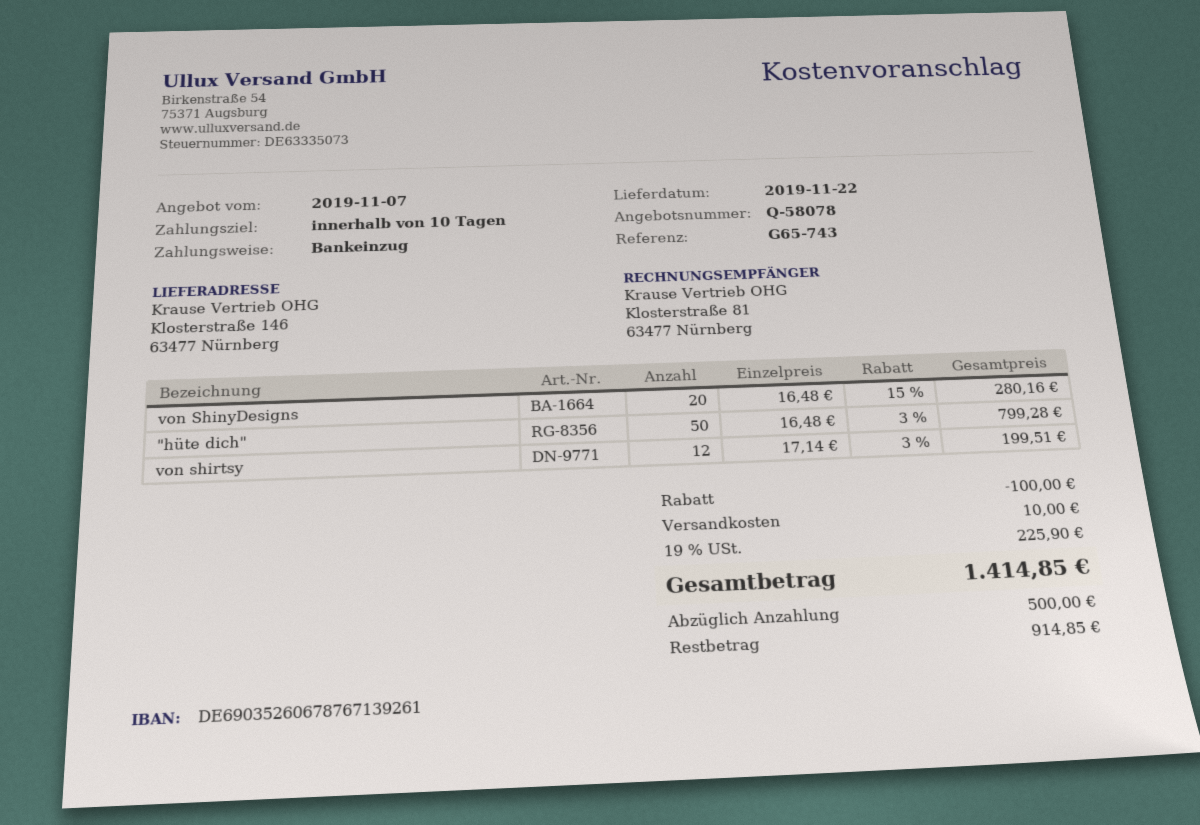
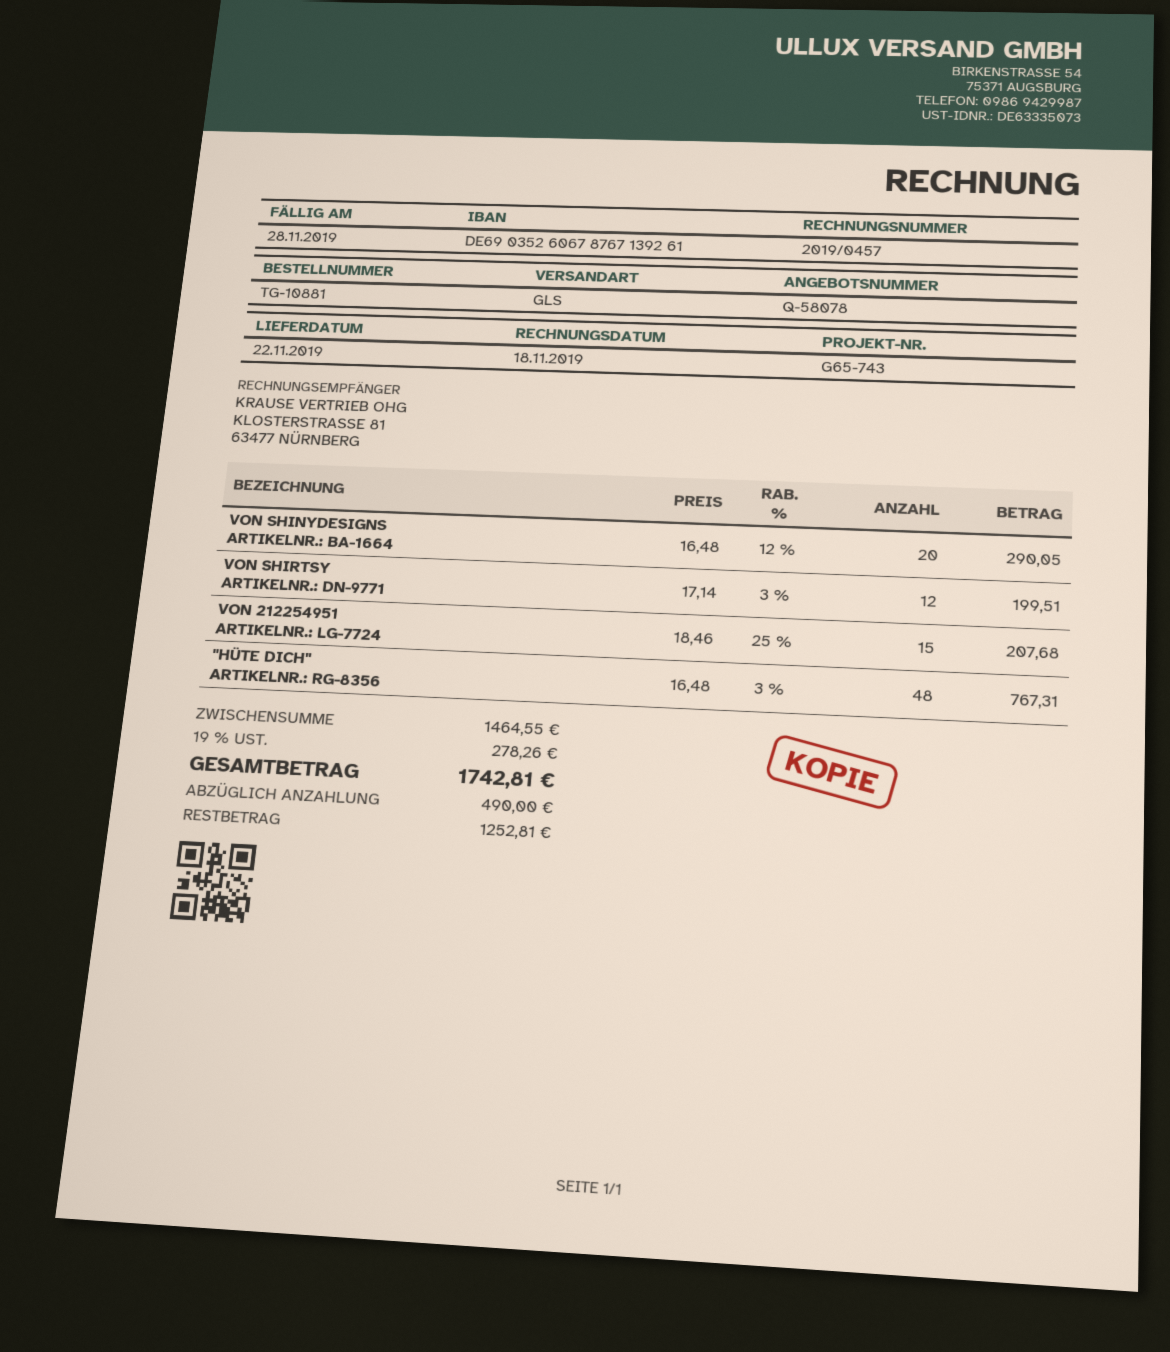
von ShinyDesigns: 20 x 16.48 - 15% = 280.16 -> 20 x 16.48 - 12% = 290.05
"hüte dich": 50 x 16.48 - 3% = 799.28 -> 48 x 16.48 - 3% = 767.31
VON 212254951: none -> 15 x 18.46 - 25% = 207.68
discount: 100.00 -> none
shipping: 10.00 -> none
tax: 19% = 225.90 -> 19% = 278.26
total: 1414.85 -> 1742.81
deposit: 500.00 -> 490.00
balance: 914.85 -> 1252.81

